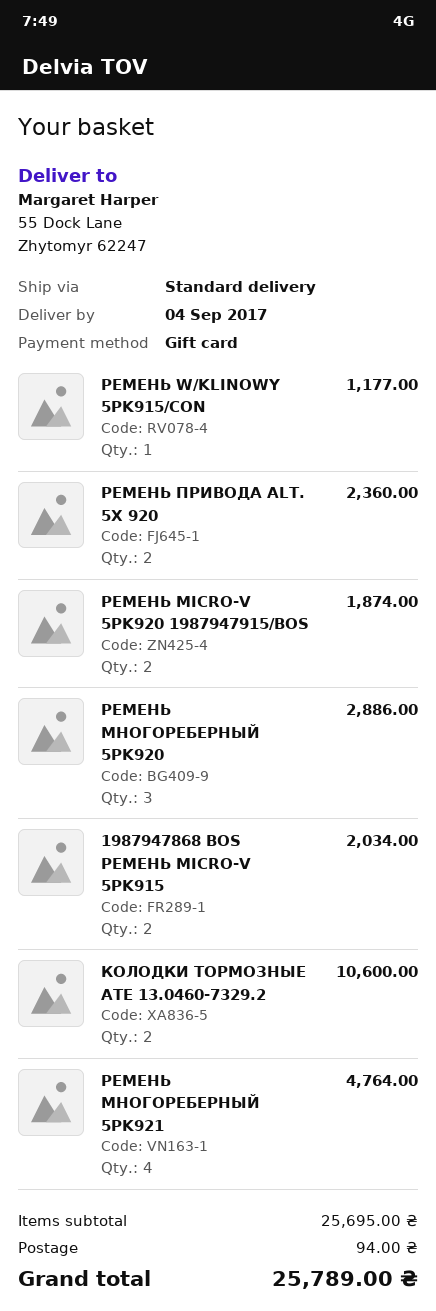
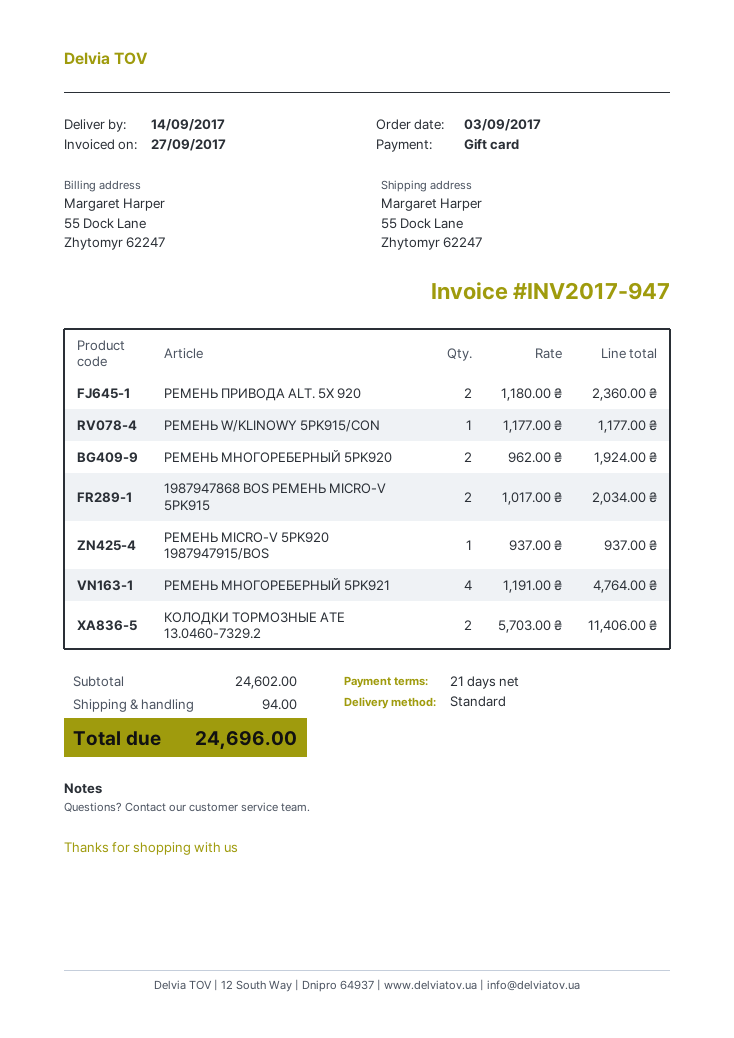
delivery date: 2017-09-04 -> 2017-09-14
РЕМЕНЬ MICRO-V 5PK920 1987947915/BOS: 2 for 1874.00 -> 1 for 937.00
РЕМЕНЬ МНОГОРЕБЕРНЫЙ 5PK920: 3 for 2886.00 -> 2 for 1924.00
КОЛОДКИ ТОРМОЗНЫЕ ATE 13.0460-7329.2: 2 for 10600.00 -> 2 for 11406.00
subtotal: 25695.00 -> 24602.00
total: 25789.00 -> 24696.00

